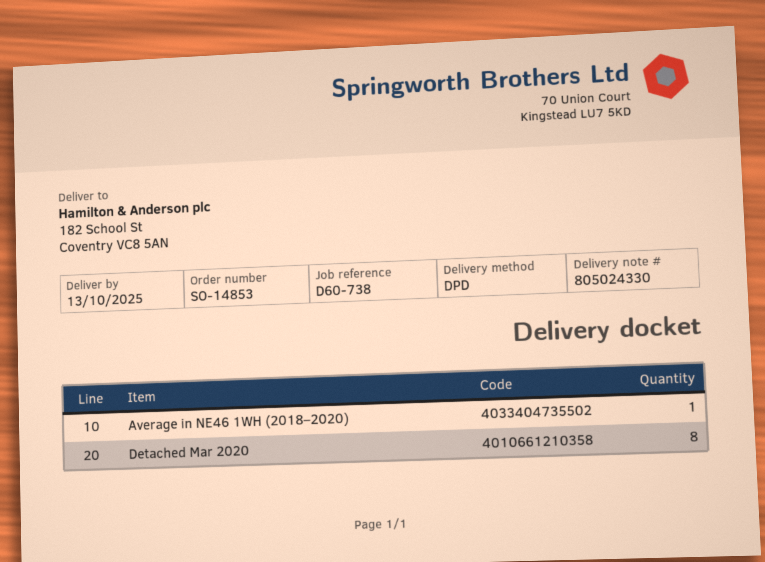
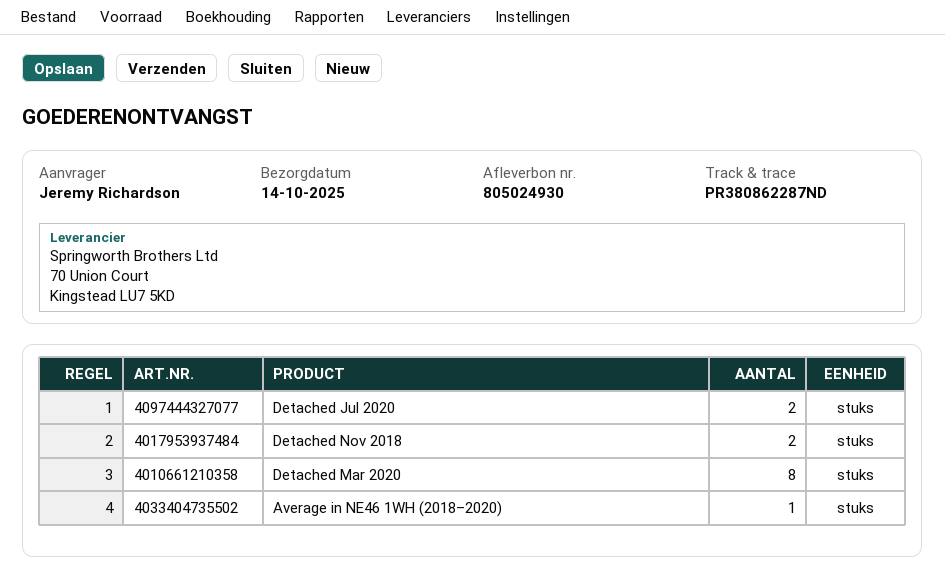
delivery note number: 805024330 -> 805024930
delivery date: 2025-10-13 -> 2025-10-14
Detached Jul 2020: none -> 2
Detached Nov 2018: none -> 2

